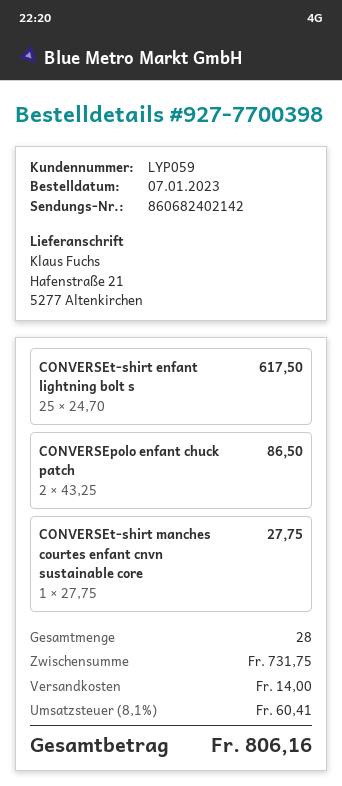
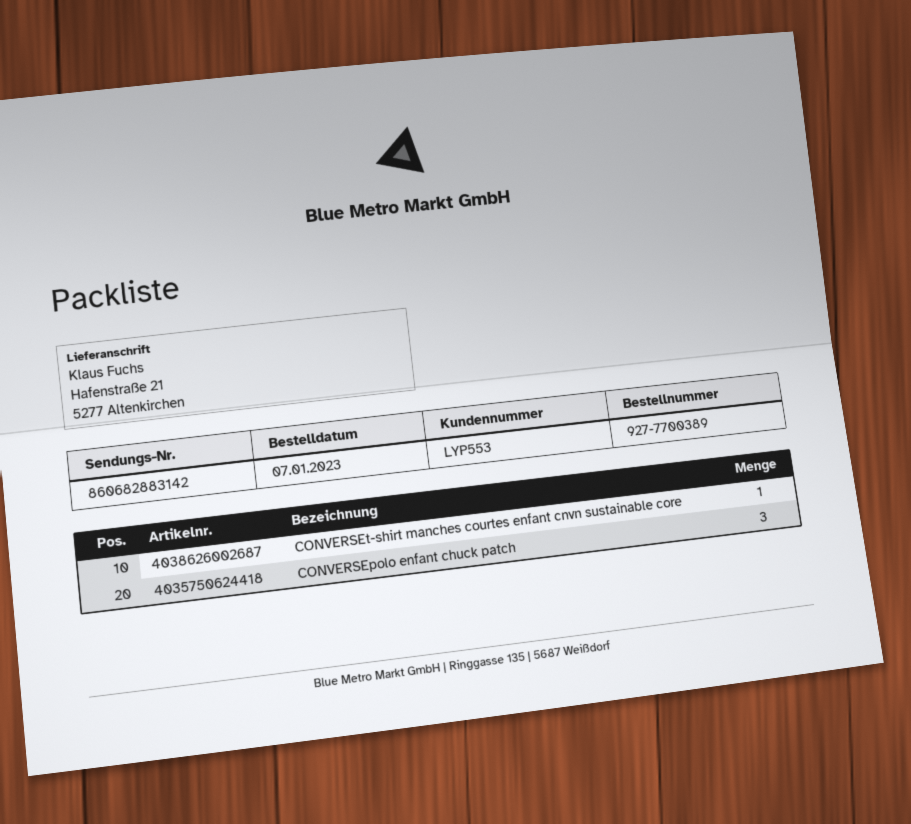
order number: 927-7700398 -> 927-7700389
customer number: LYP059 -> LYP553
tracking number: 860682402142 -> 860682883142
CONVERSEt-shirt enfant lightning bolt s: 25 -> none
CONVERSEpolo enfant chuck patch: 2 -> 3

